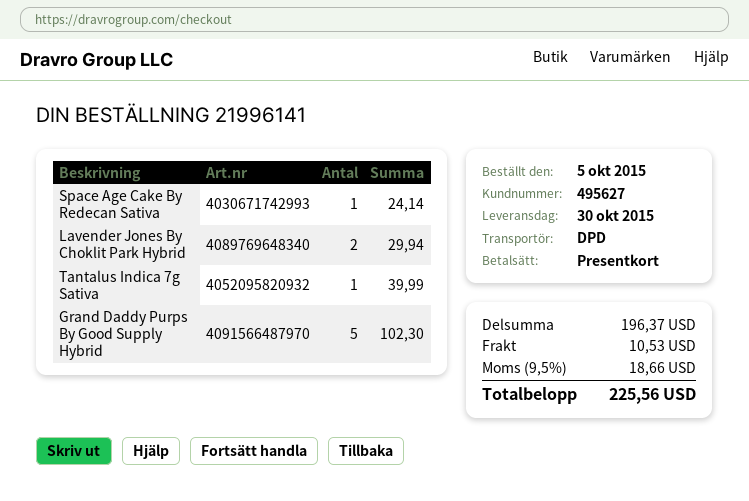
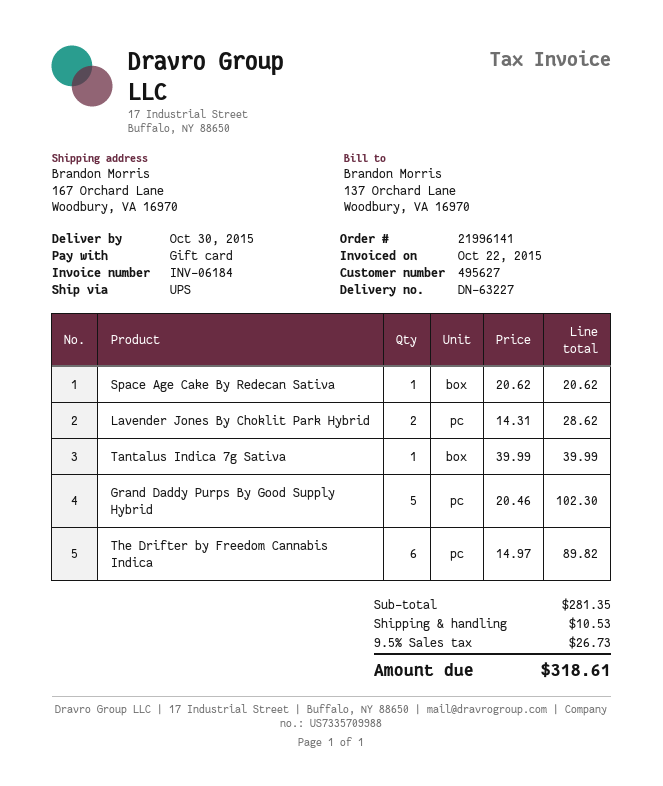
shipping method: DPD -> UPS
Space Age Cake By Redecan Sativa: 1 for 24.14 -> 1 for 20.62
Lavender Jones By Choklit Park Hybrid: 2 for 29.94 -> 2 for 28.62
The Drifter by Freedom Cannabis Indica: none -> 6 for 89.82
subtotal: 196.37 -> 281.35
tax: 9.5% = 18.66 -> 9.5% = 26.73
total: 225.56 -> 318.61

